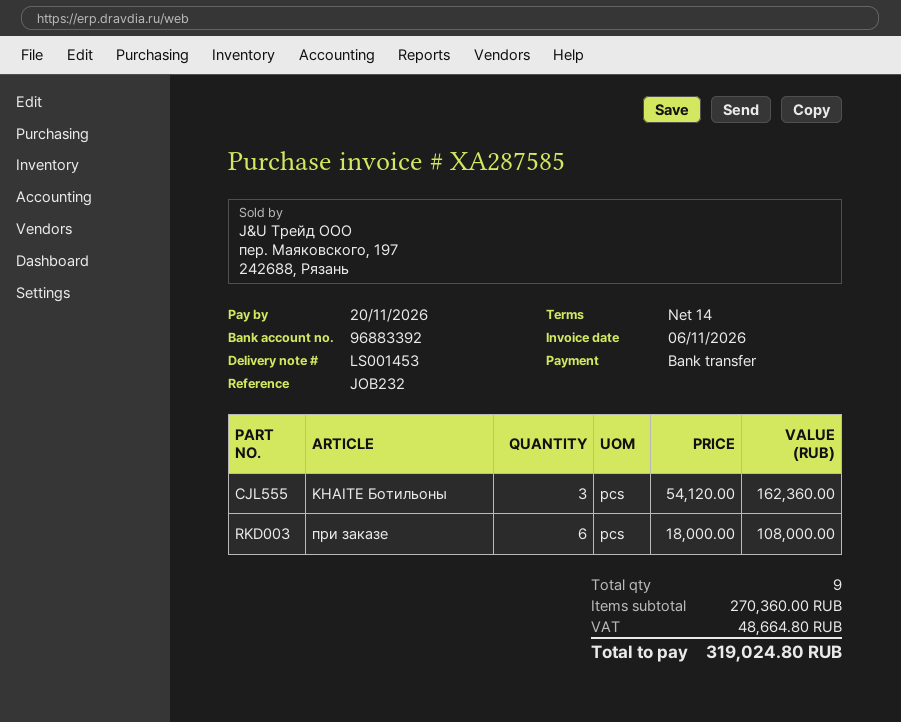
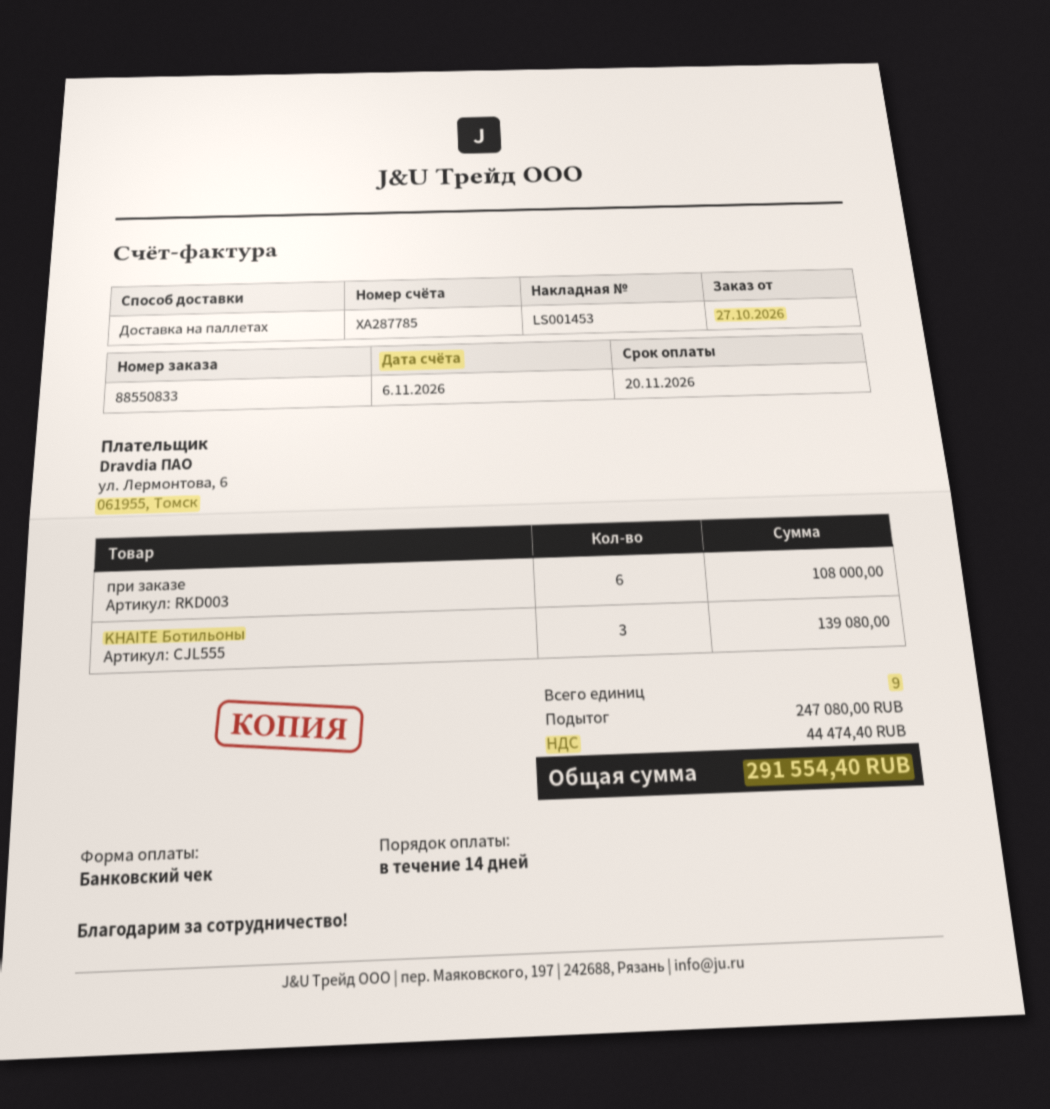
invoice number: XA287585 -> XA287785
payment method: bank transfer -> cheque
KHAITE Ботильоны: 3 for 162360.00 -> 3 for 139080.00
subtotal: 270360.00 -> 247080.00
tax: 48664.80 -> 44474.40
total: 319024.80 -> 291554.40

